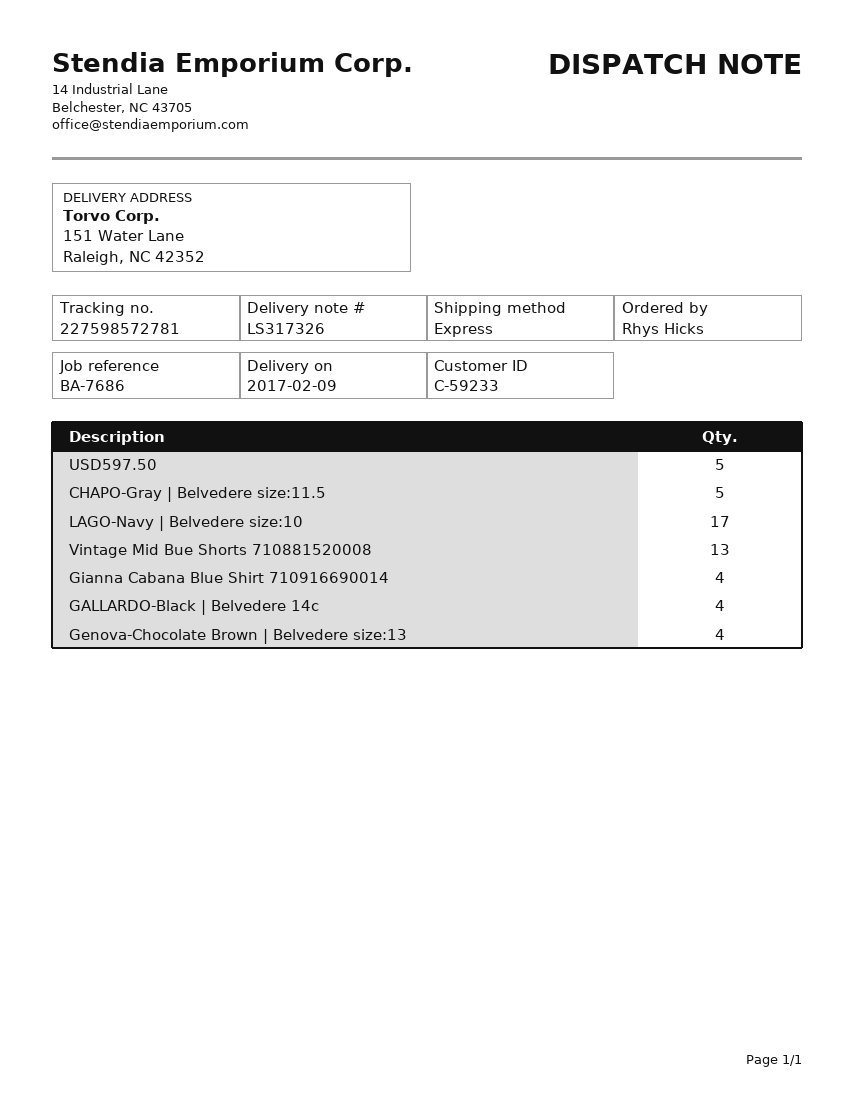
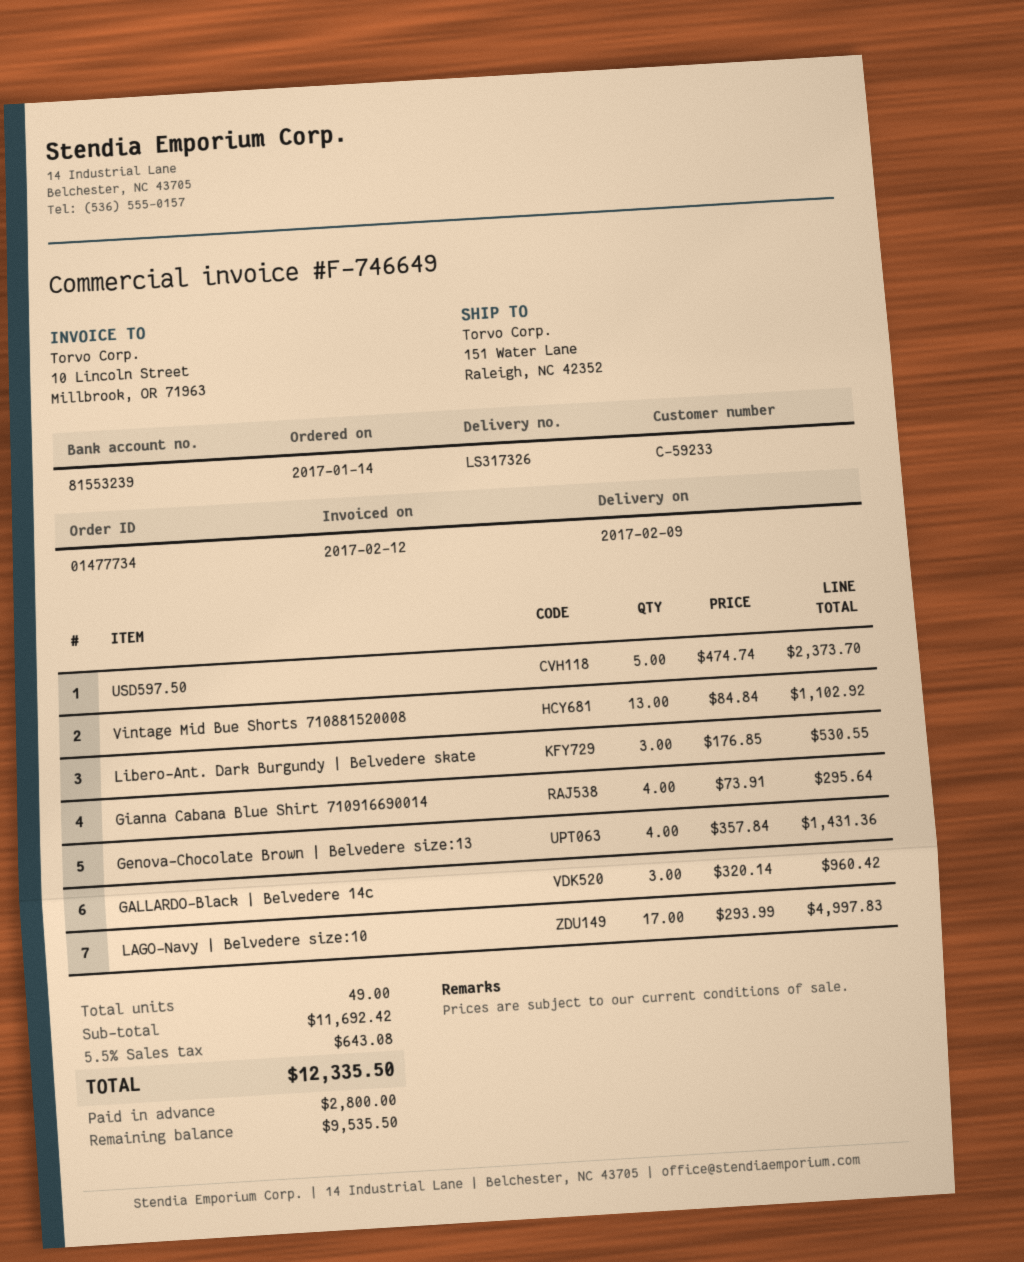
CHAPO-Gray | Belvedere size:11.5: 5 -> none
GALLARDO-Black | Belvedere 14c: 4 -> 3
Libero-Ant. Dark Burgundy | Belvedere skate: none -> 3

